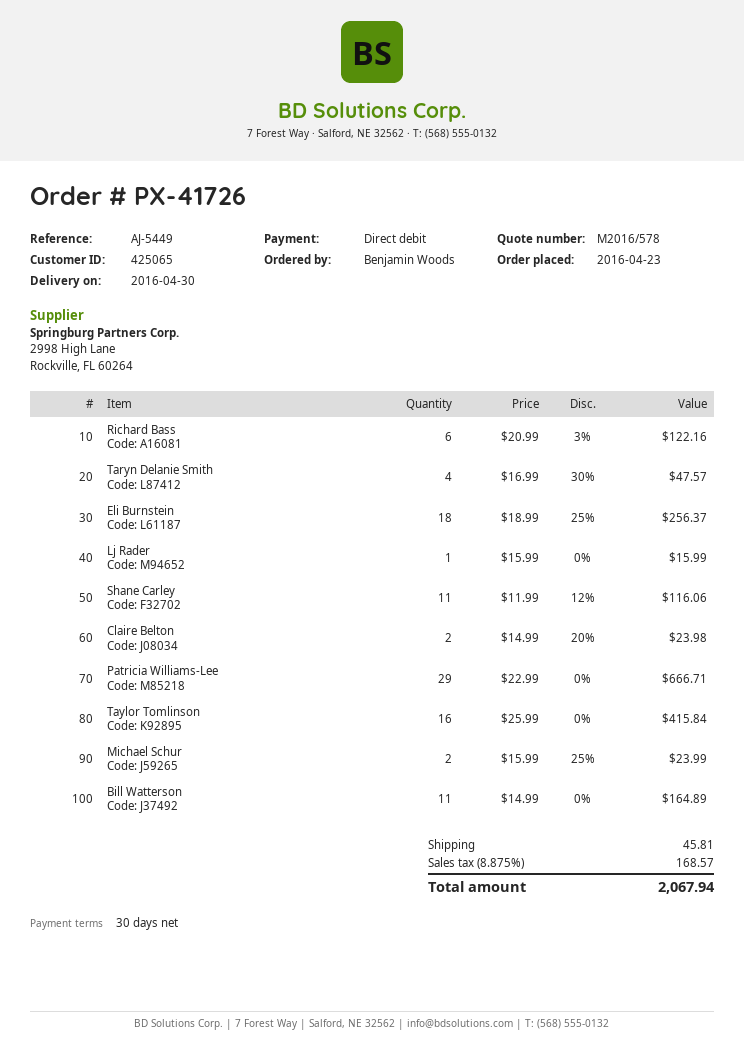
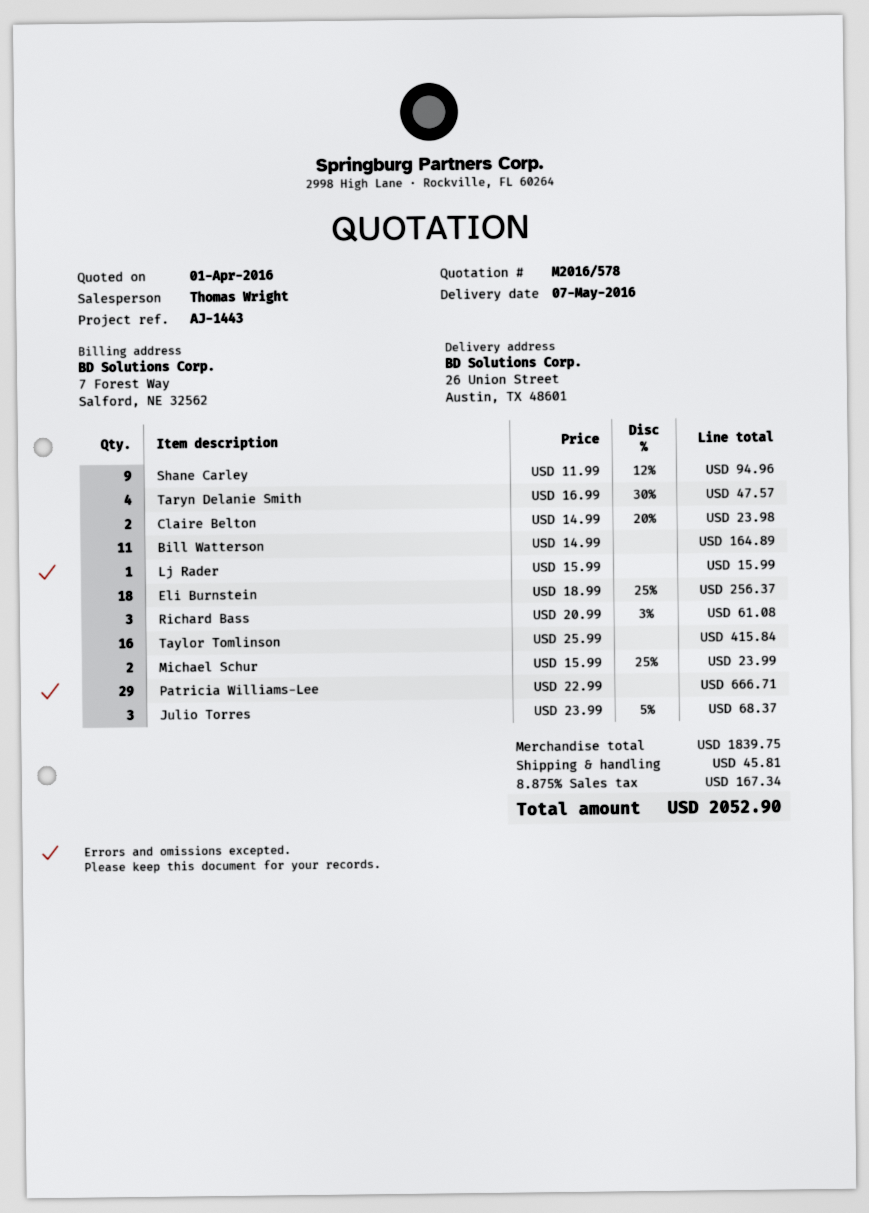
delivery date: 2016-04-30 -> 2016-05-07
reference: AJ-5449 -> AJ-1443
Richard Bass: 6 x 20.99 - 3% = 122.16 -> 3 x 20.99 - 3% = 61.08
Shane Carley: 11 x 11.99 - 12% = 116.06 -> 9 x 11.99 - 12% = 94.96
Julio Torres: none -> 3 x 23.99 - 5% = 68.37
tax: 8.875% = 168.57 -> 8.875% = 167.34
total: 2067.94 -> 2052.90

